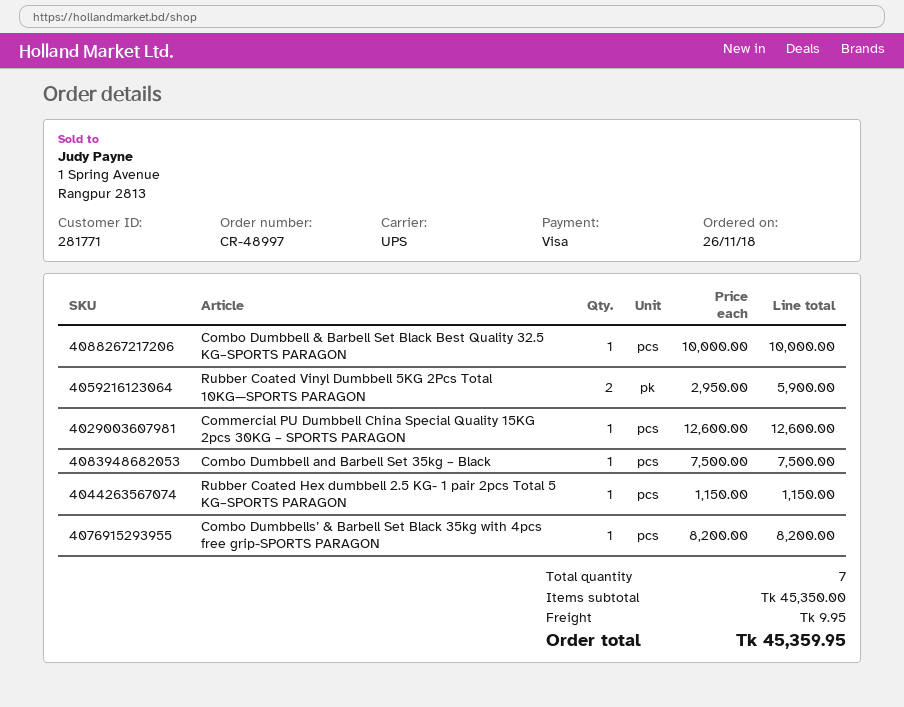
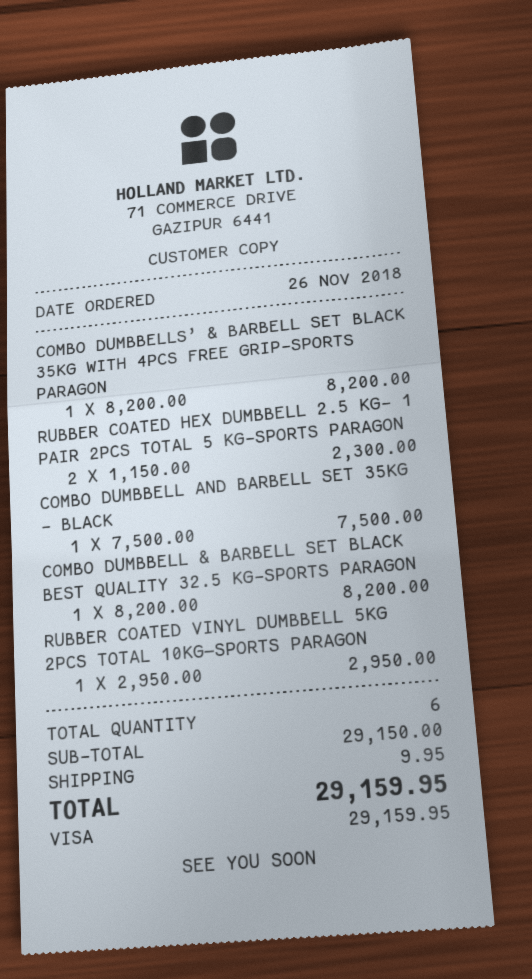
Combo Dumbbell & Barbell Set Black Best Quality 32.5 KG–SPORTS PARAGON: 1 x 10000.00 = 10000.00 -> 1 x 8200.00 = 8200.00
Rubber Coated Vinyl Dumbbell 5KG 2Pcs Total 10KG—SPORTS PARAGON: 2 x 2950.00 = 5900.00 -> 1 x 2950.00 = 2950.00
Commercial PU Dumbbell China Special Quality 15KG 2pcs 30KG – SPORTS PARAGON: 1 x 12600.00 = 12600.00 -> none
Rubber Coated Hex dumbbell 2.5 KG- 1 pair 2pcs Total 5 KG–SPORTS PARAGON: 1 x 1150.00 = 1150.00 -> 2 x 1150.00 = 2300.00
total quantity: 7 -> 6
subtotal: 45350.00 -> 29150.00
total: 45359.95 -> 29159.95

